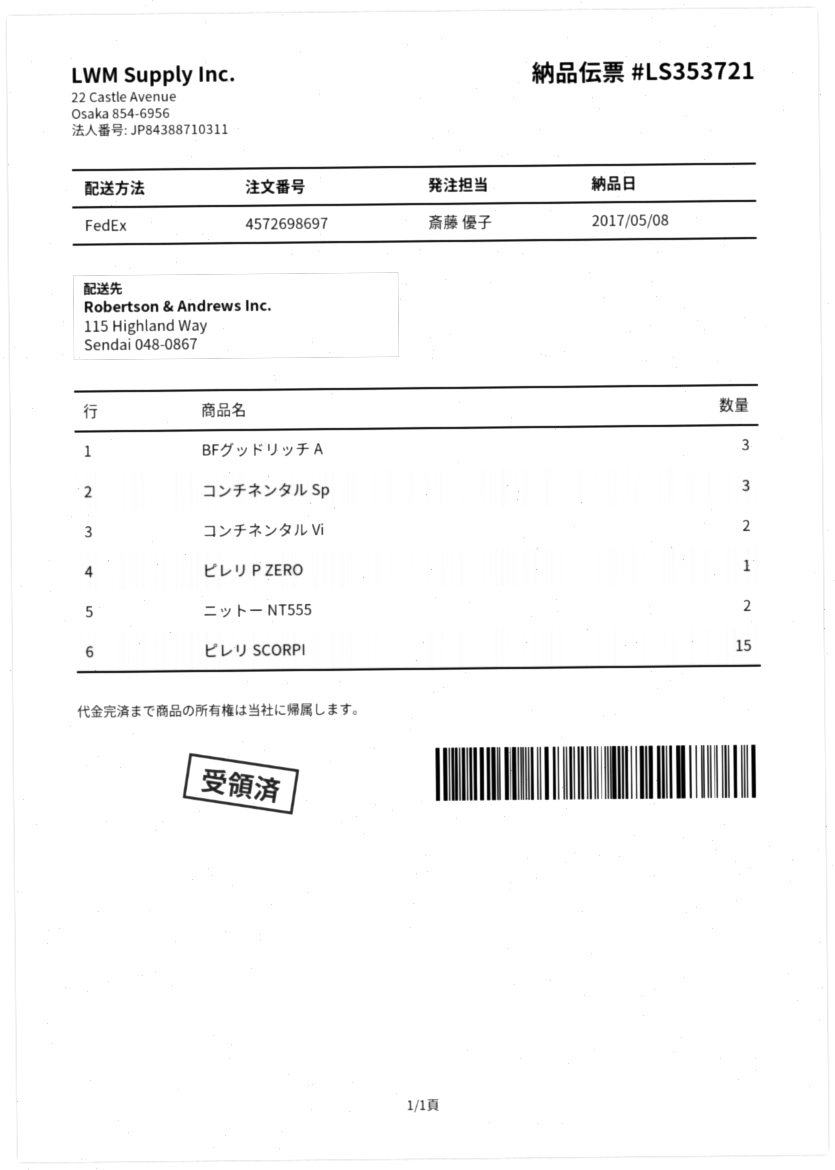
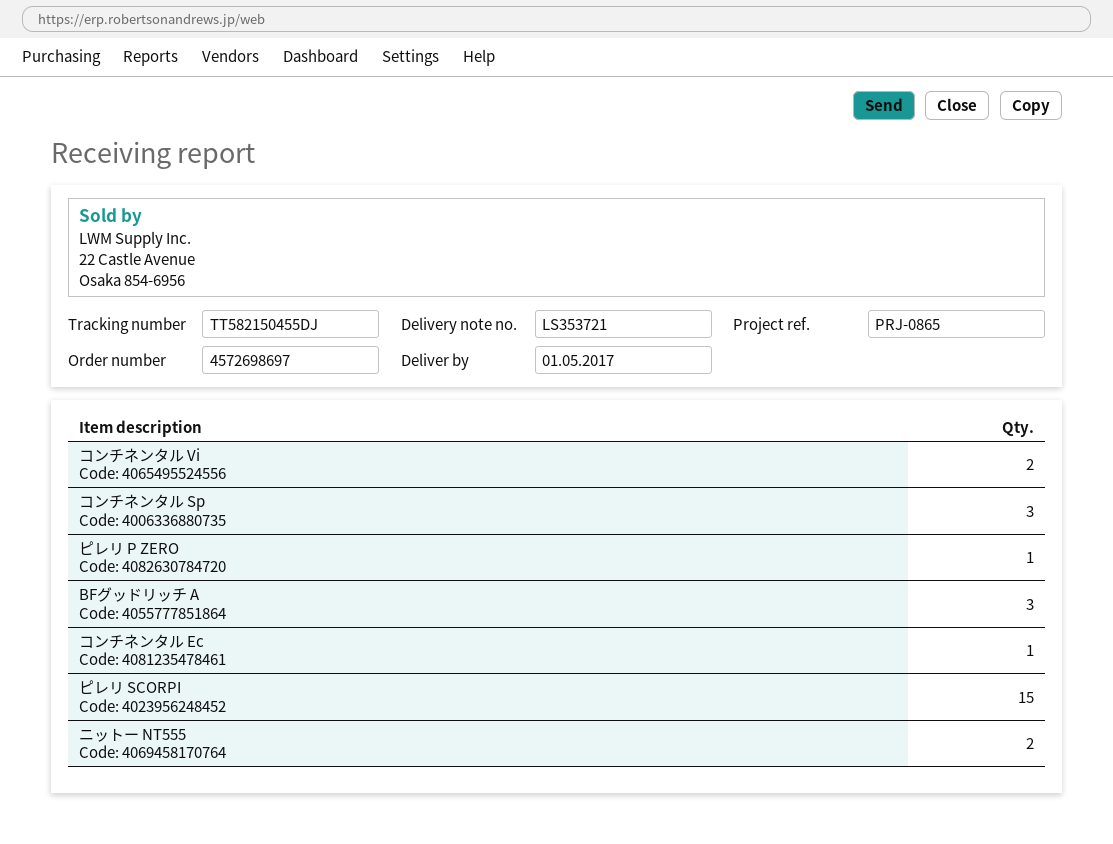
delivery date: 2017-05-08 -> 2017-05-01
コンチネンタル Ec: none -> 1

